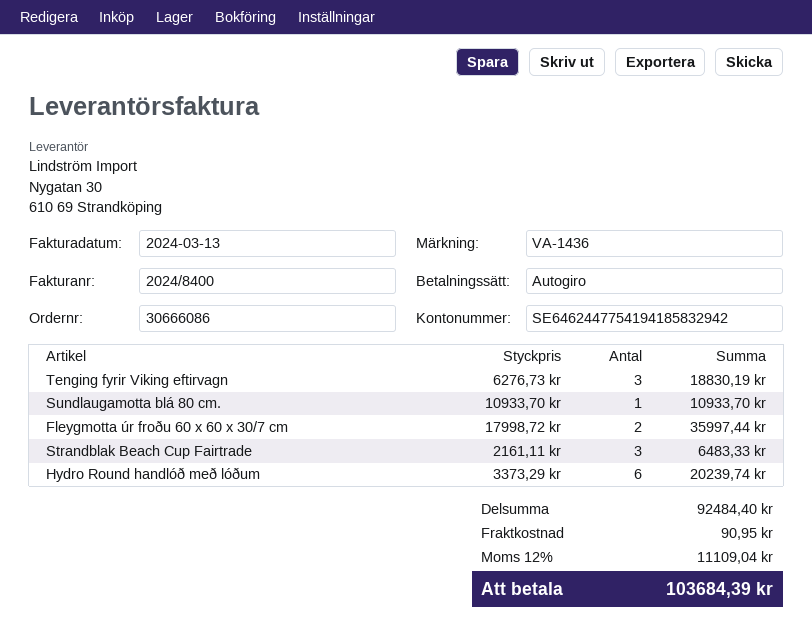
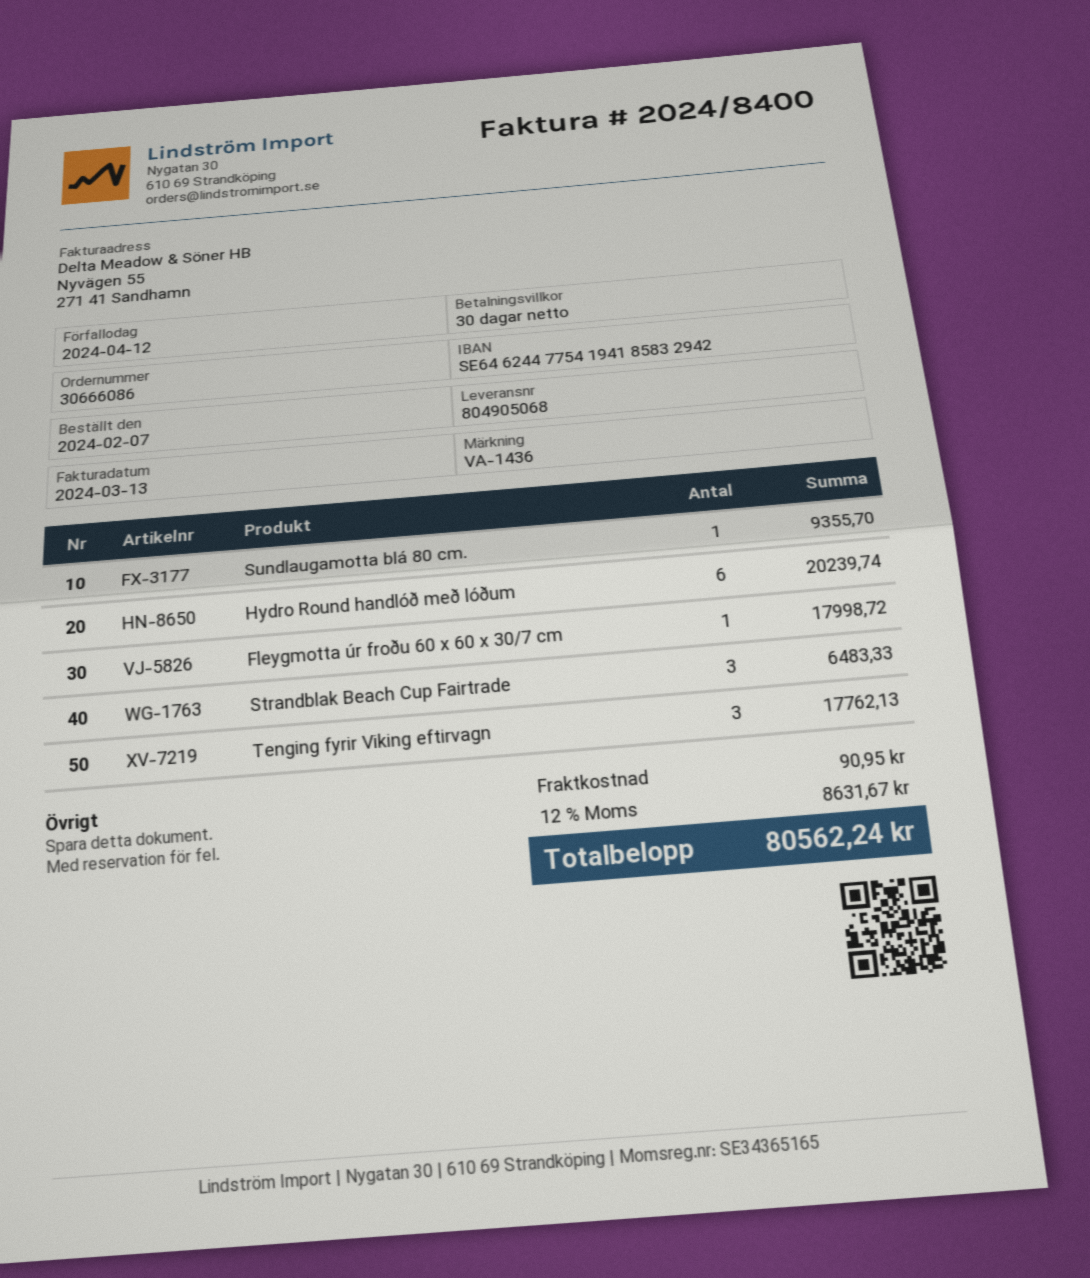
Tenging fyrir Viking eftirvagn: 3 for 18830.19 -> 3 for 17762.13
Sundlaugamotta blá 80 cm.: 1 for 10933.70 -> 1 for 9355.70
Fleygmotta úr froðu 60 x 60 x 30/7 cm: 2 for 35997.44 -> 1 for 17998.72
tax: 12% = 11109.04 -> 12% = 8631.67
total: 103684.39 -> 80562.24

